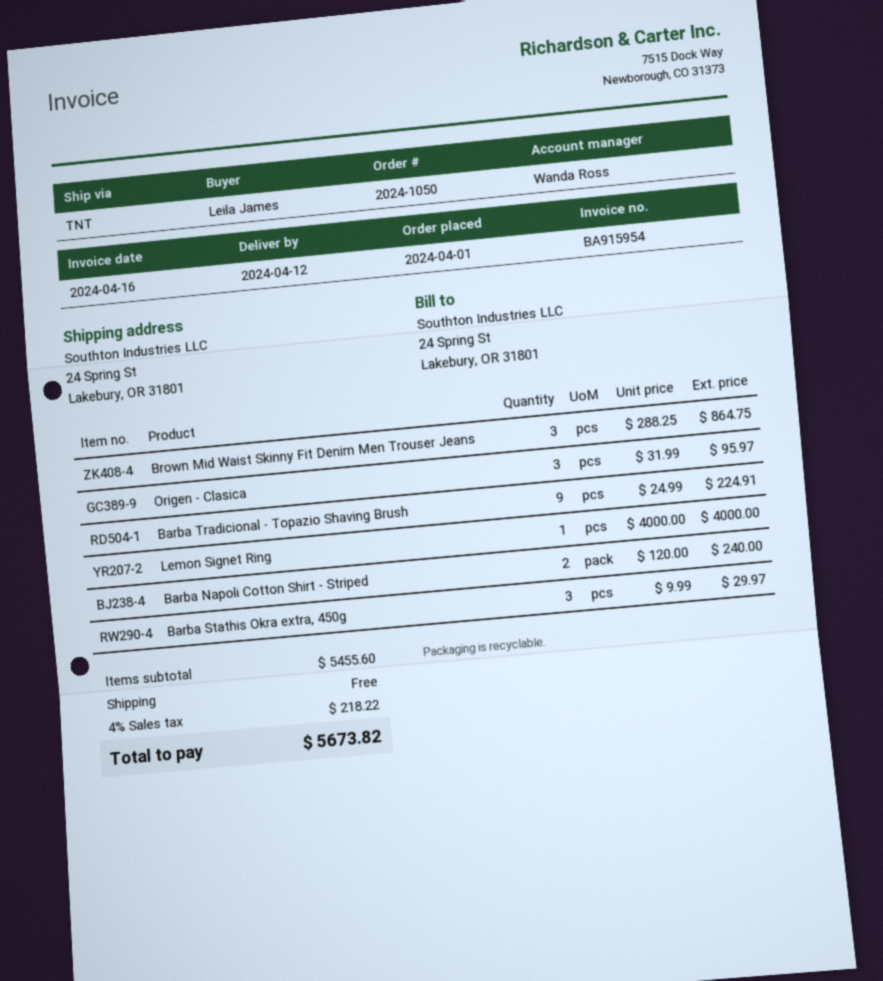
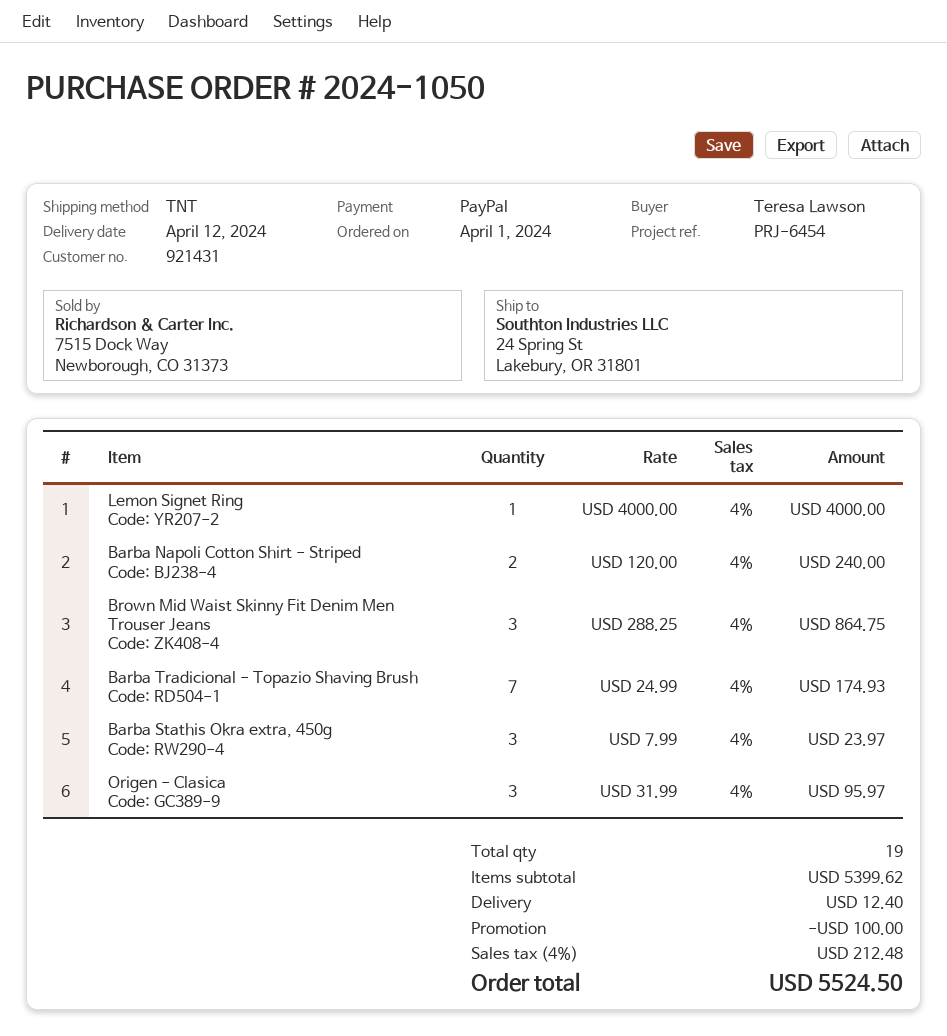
ordered by: Leila James -> Teresa Lawson
Barba Tradicional - Topazio Shaving Brush: 9 x 24.99 = 224.91 -> 7 x 24.99 = 174.93
Barba Stathis Okra extra, 450g: 3 x 9.99 = 29.97 -> 3 x 7.99 = 23.97
subtotal: 5455.60 -> 5399.62
discount: none -> 100.00
shipping: 0.00 -> 12.40
tax: 4% = 218.22 -> 4% = 212.48
total: 5673.82 -> 5524.50

